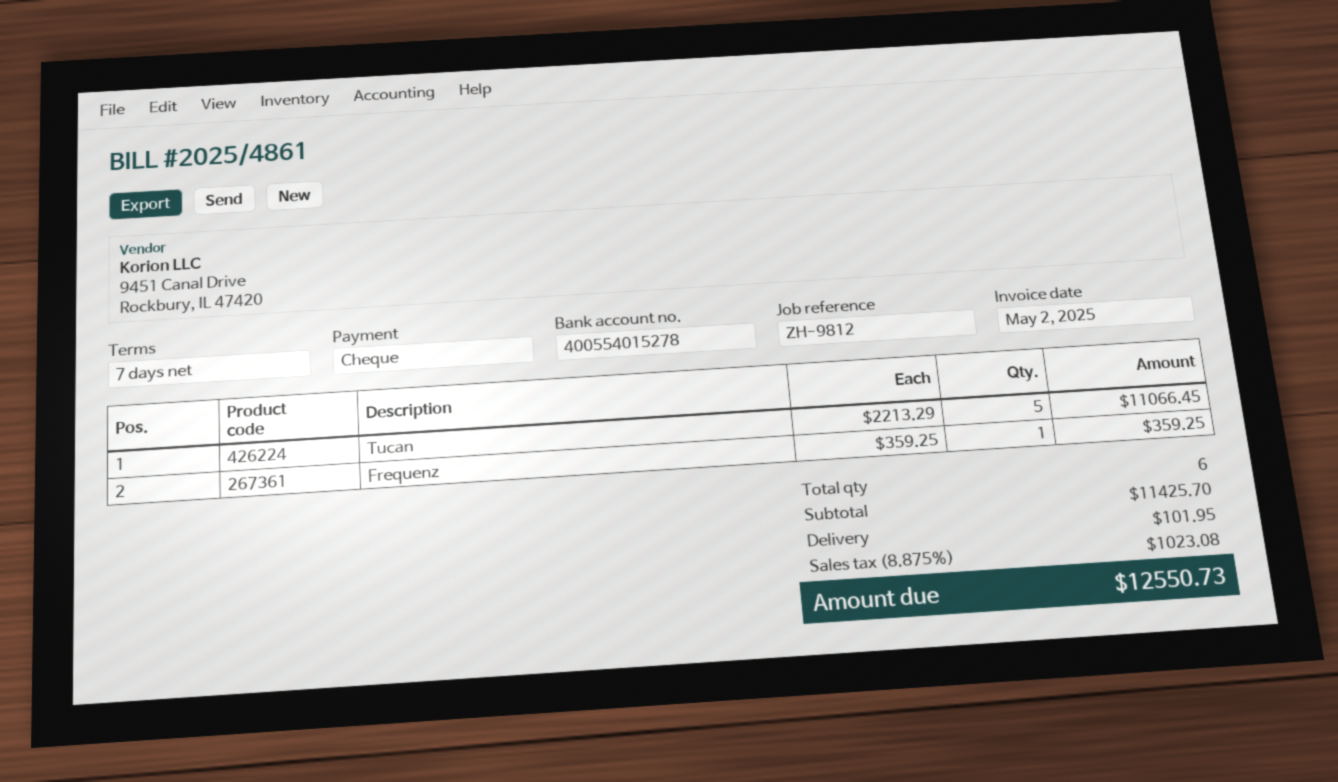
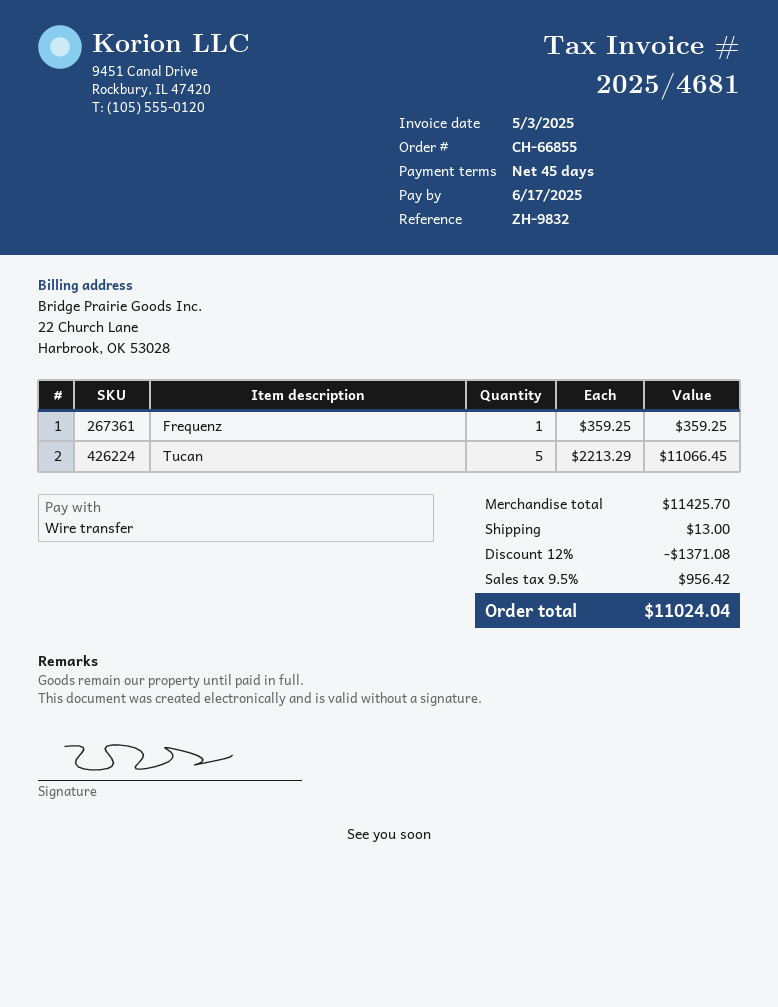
invoice number: 2025/4861 -> 2025/4681
invoice date: 2025-05-02 -> 2025-05-03
payment terms: 7 days -> 45 days
reference: ZH-9812 -> ZH-9832
payment method: cheque -> bank transfer
discount: none -> 12% = 1371.08
shipping: 101.95 -> 13.00
tax: 8.875% = 1023.08 -> 9.5% = 956.42
total: 12550.73 -> 11024.04

